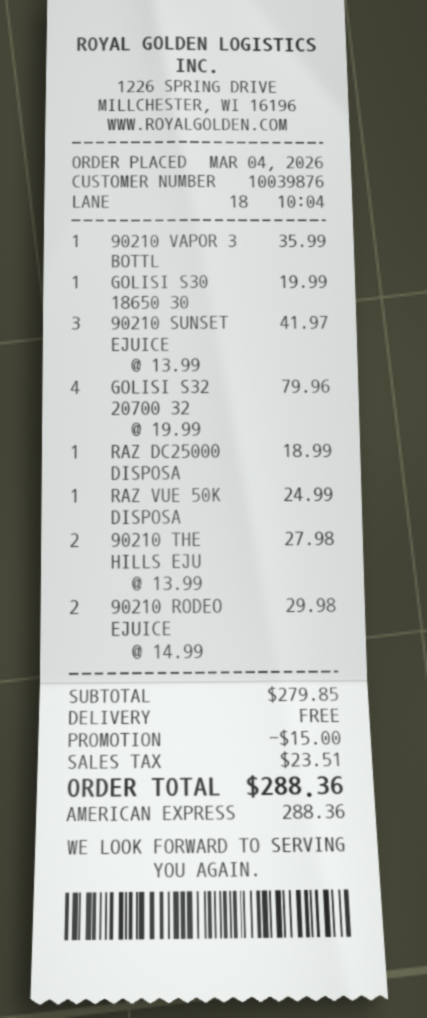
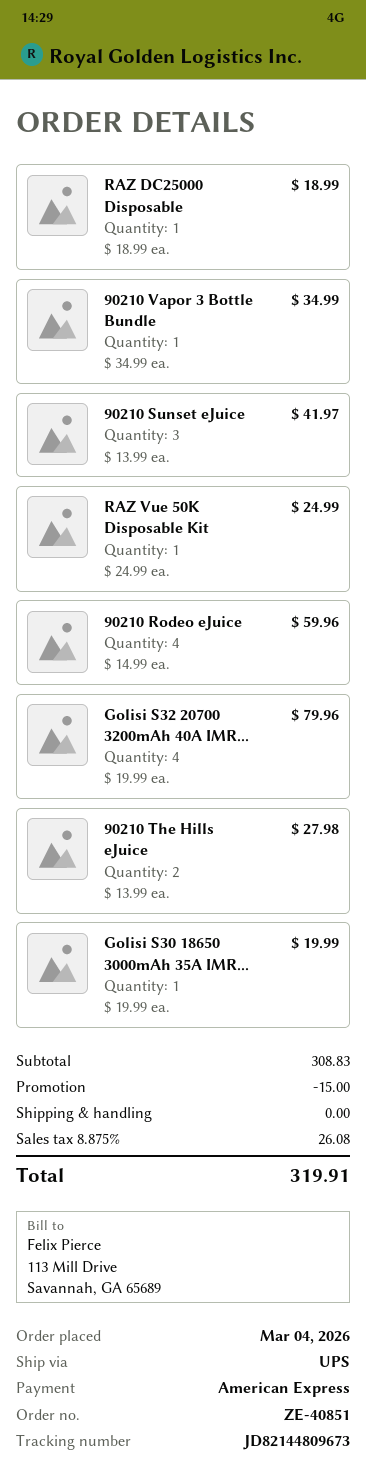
90210 VAPOR 3 BOTTL: 1 x 35.99 = 35.99 -> 1 x 34.99 = 34.99
90210 RODEO EJUICE: 2 x 14.99 = 29.98 -> 4 x 14.99 = 59.96
subtotal: 279.85 -> 308.83
tax: 23.51 -> 26.08
total: 288.36 -> 319.91

